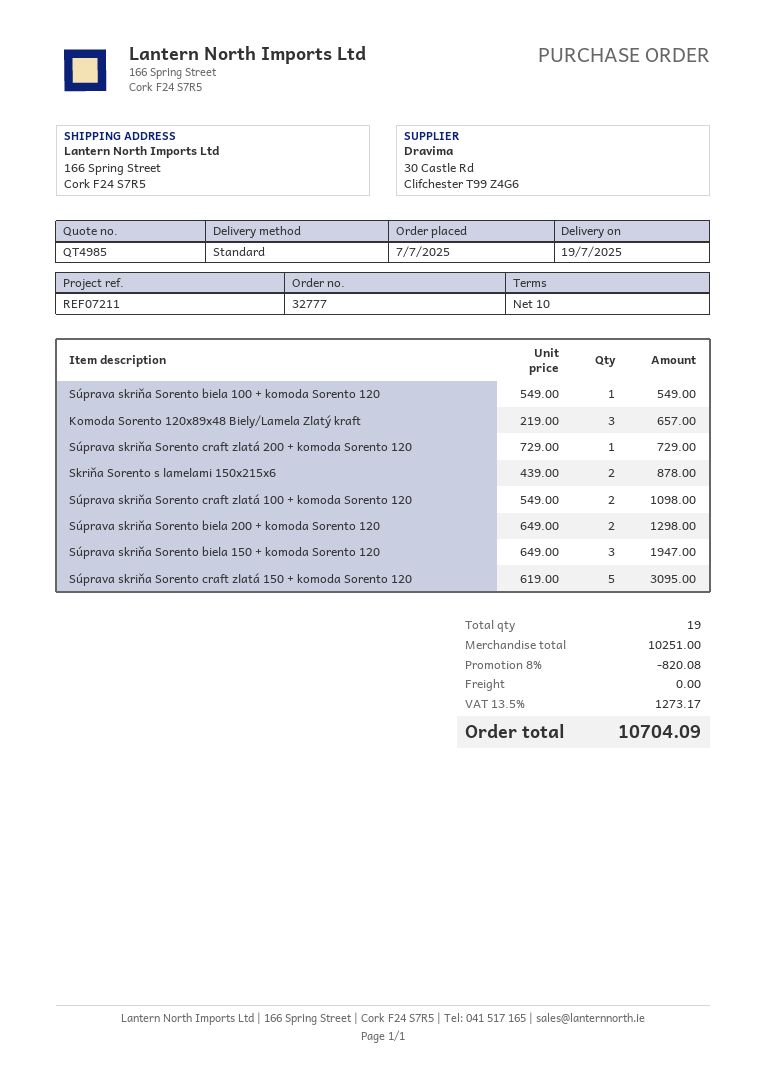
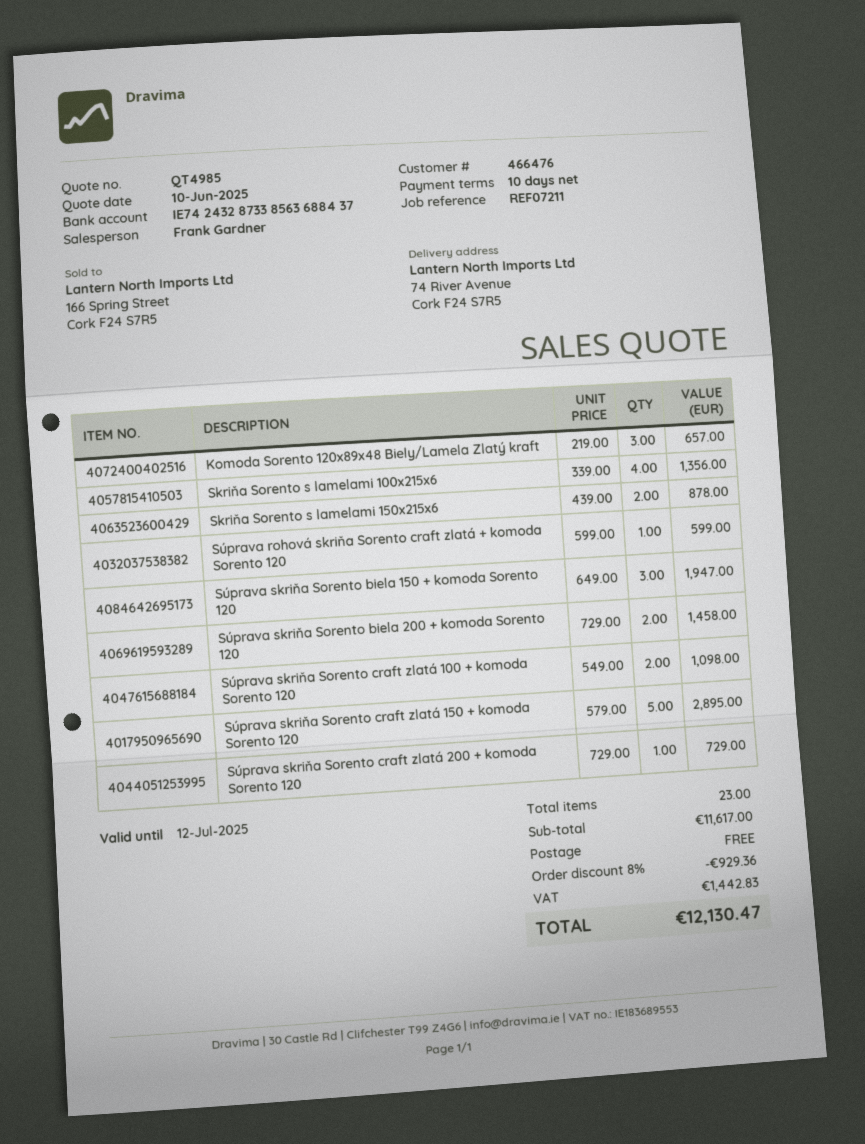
ship to: 166 Spring Street, Cork F24 S7R5 -> 74 River Avenue, Cork F24 S7R5
Súprava skriňa Sorento biela 100 + komoda Sorento 120: 1 x 549.00 = 549.00 -> none
Súprava skriňa Sorento biela 200 + komoda Sorento 120: 2 x 649.00 = 1298.00 -> 2 x 729.00 = 1458.00
Súprava skriňa Sorento craft zlatá 150 + komoda Sorento 120: 5 x 619.00 = 3095.00 -> 5 x 579.00 = 2895.00
Skriňa Sorento s lamelami 100x215x6: none -> 4 x 339.00 = 1356.00
Súprava rohová skriňa Sorento craft zlatá + komoda Sorento 120: none -> 1 x 599.00 = 599.00
total quantity: 19 -> 23
subtotal: 10251.00 -> 11617.00
discount: 8% = 820.08 -> 8% = 929.36
tax: 1273.17 -> 1442.83
total: 10704.09 -> 12130.47

